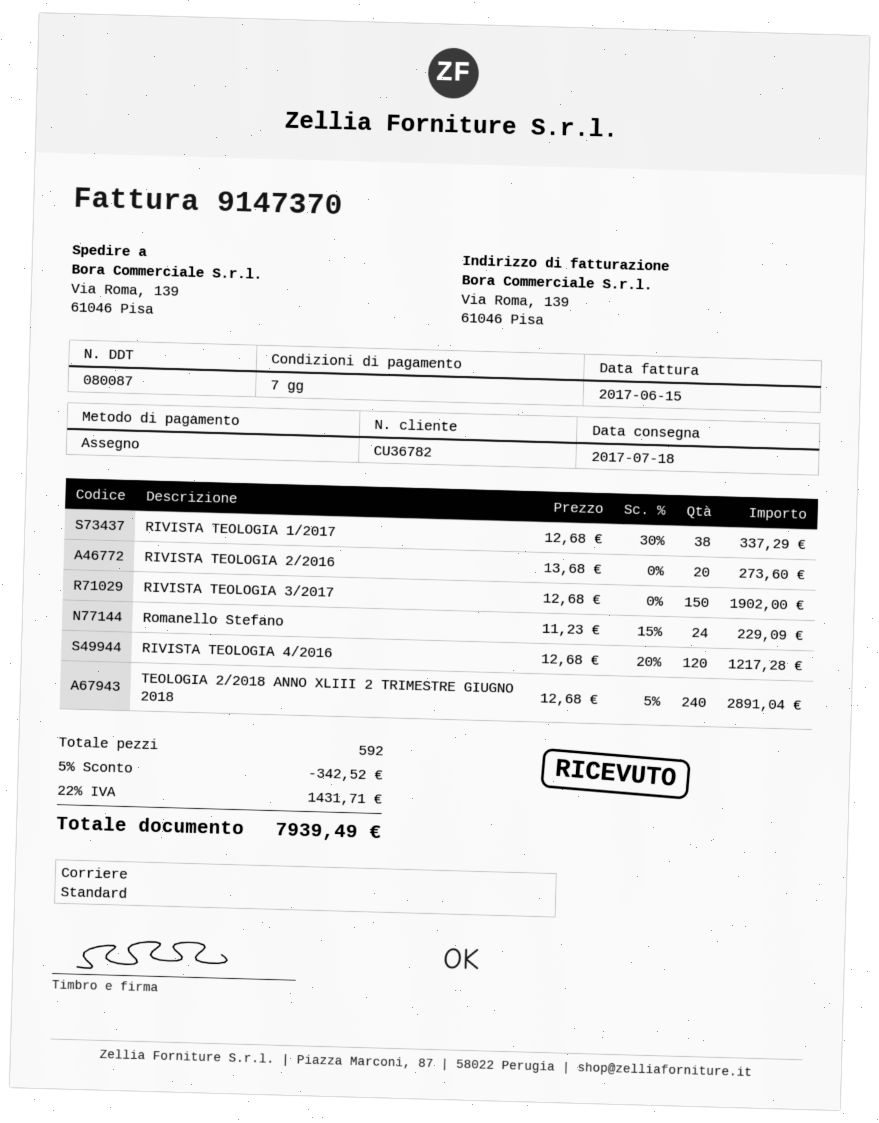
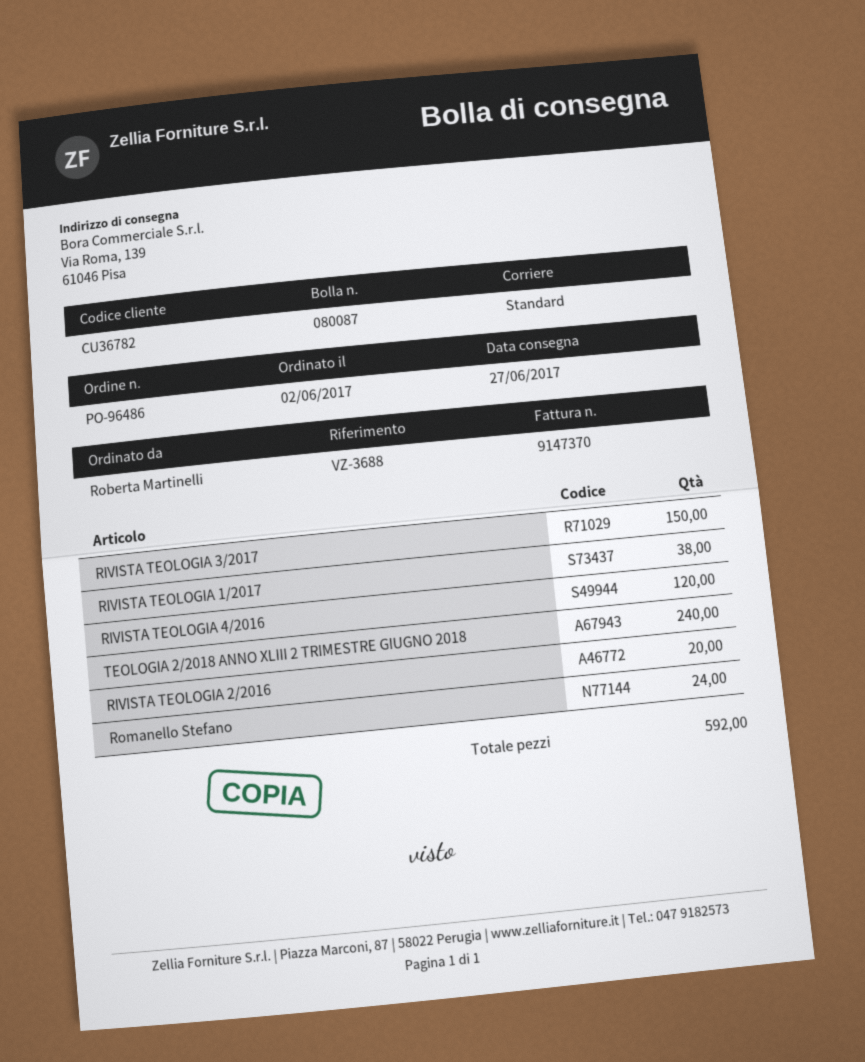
delivery date: 2017-07-18 -> 2017-06-27

